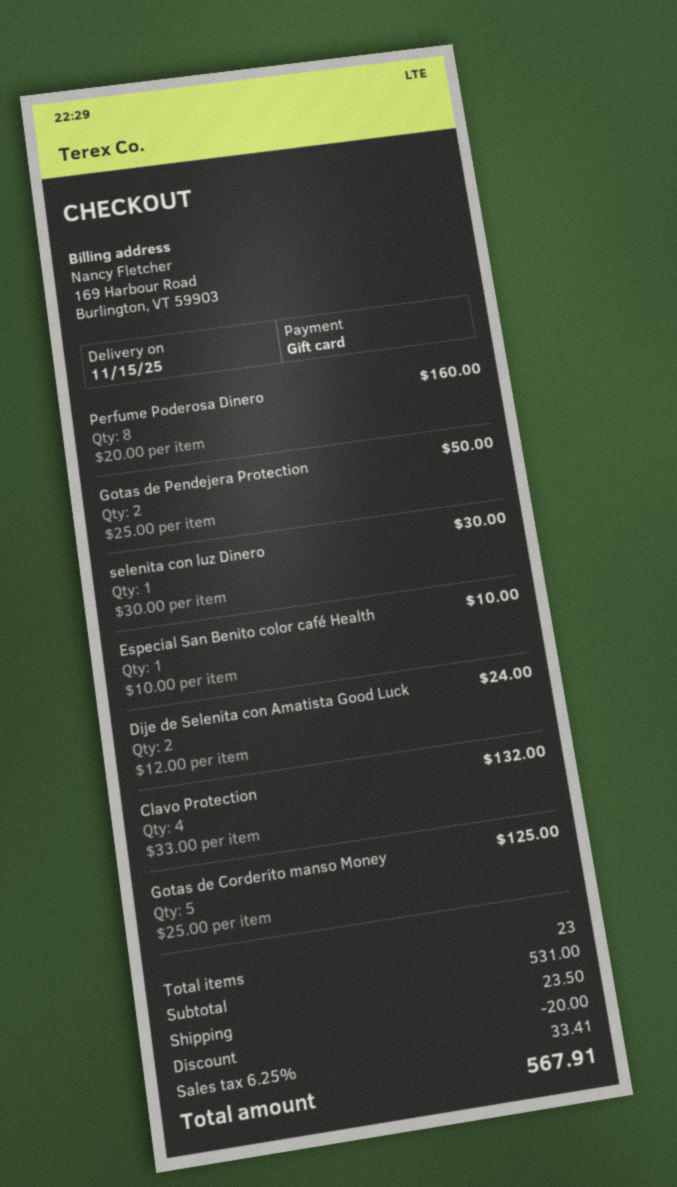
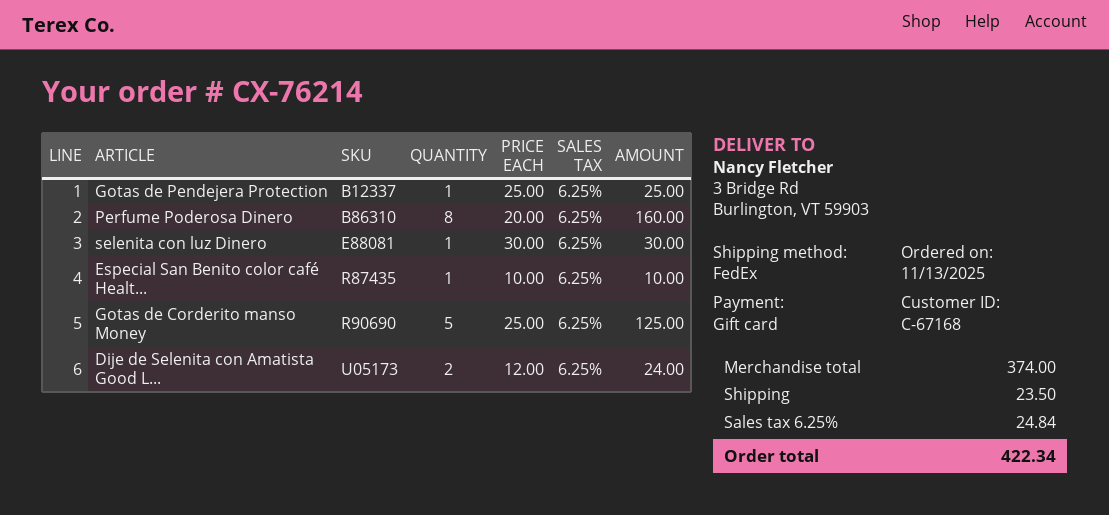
Gotas de Pendejera Protection: 2 x 25.00 = 50.00 -> 1 x 25.00 = 25.00
Clavo Protection: 4 x 33.00 = 132.00 -> none
subtotal: 531.00 -> 374.00
discount: 20.00 -> none
tax: 6.25% = 33.41 -> 6.25% = 24.84
total: 567.91 -> 422.34

